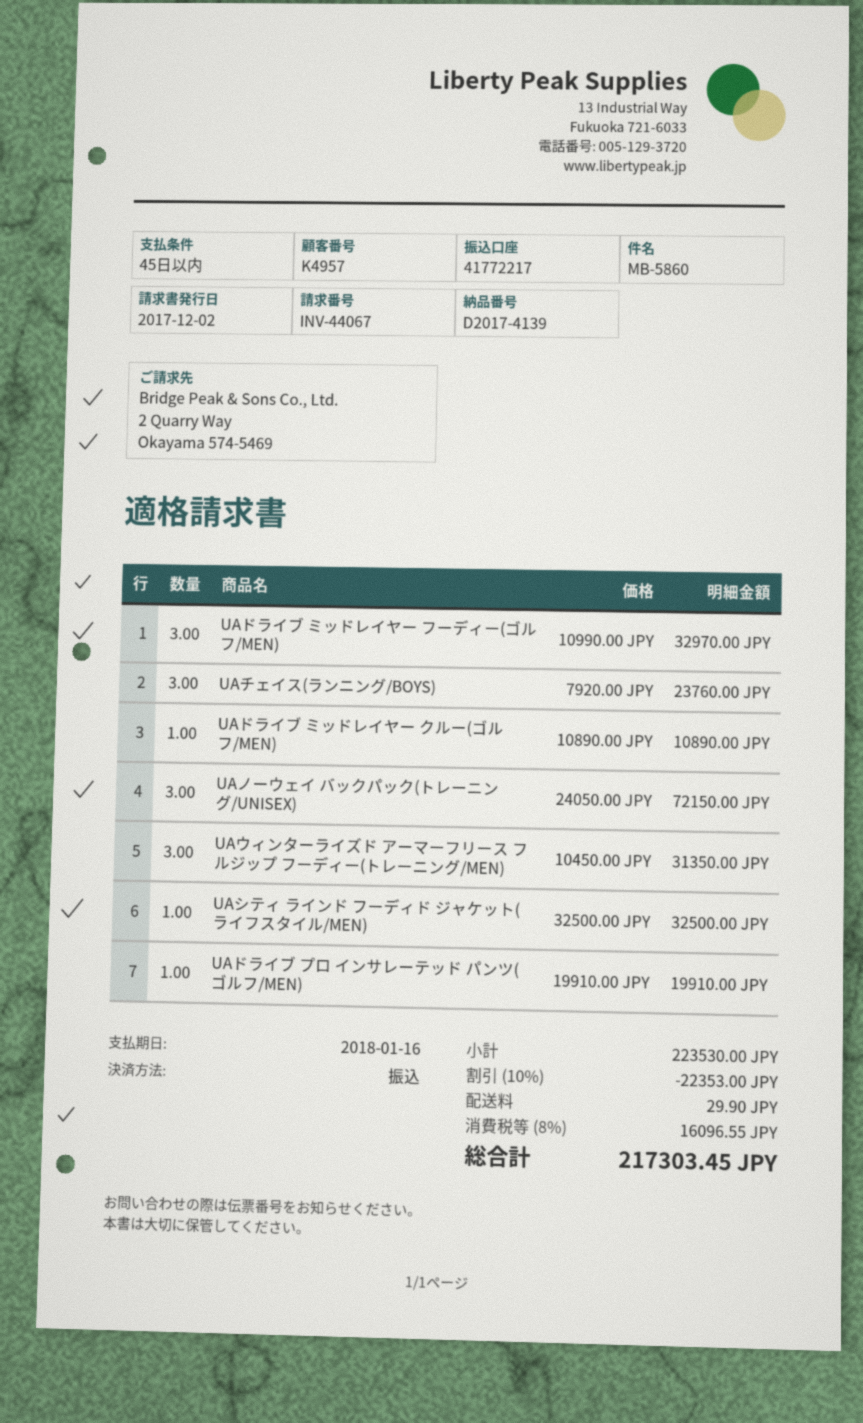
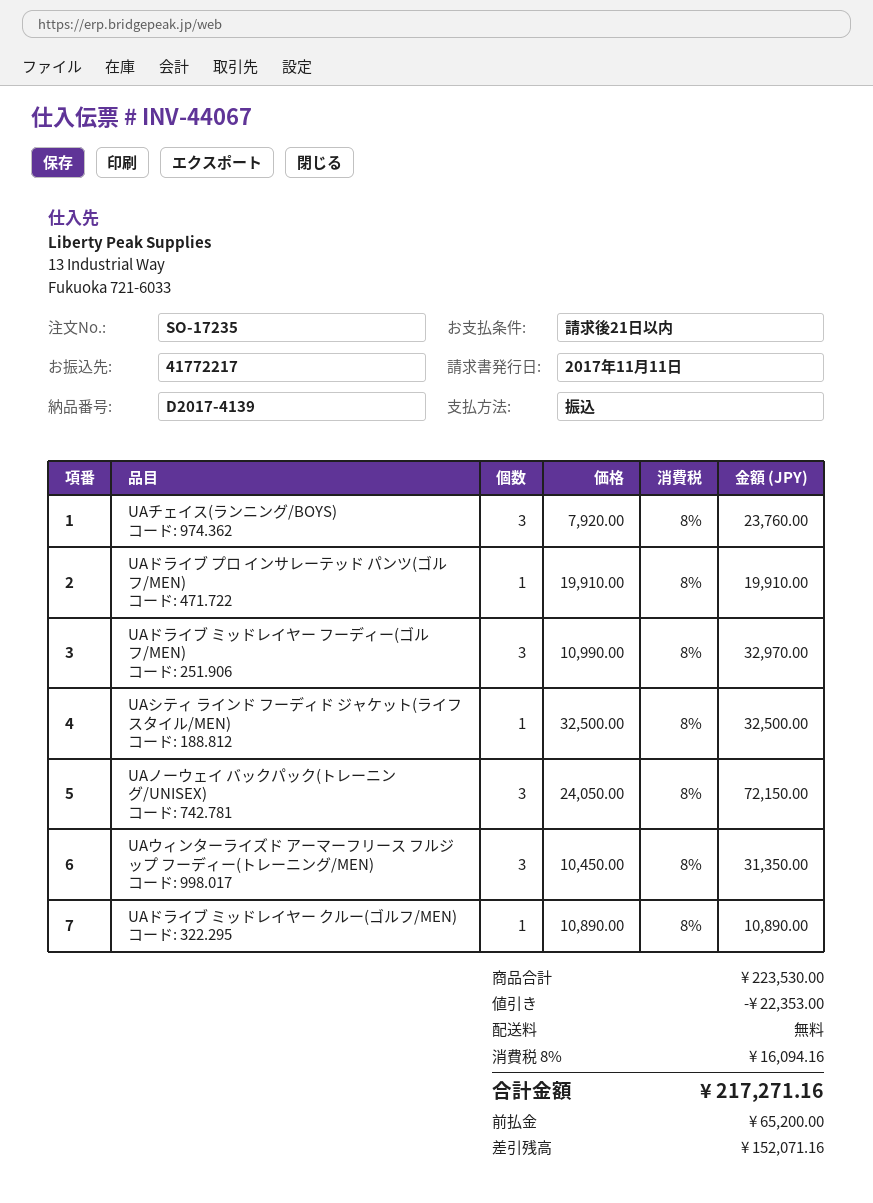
invoice date: 2017-12-02 -> 2017-11-11
payment terms: 45 days -> 21 days
shipping: 29.90 -> 0.00
tax: 8% = 16096.55 -> 8% = 16094.16
total: 217303.45 -> 217271.16

